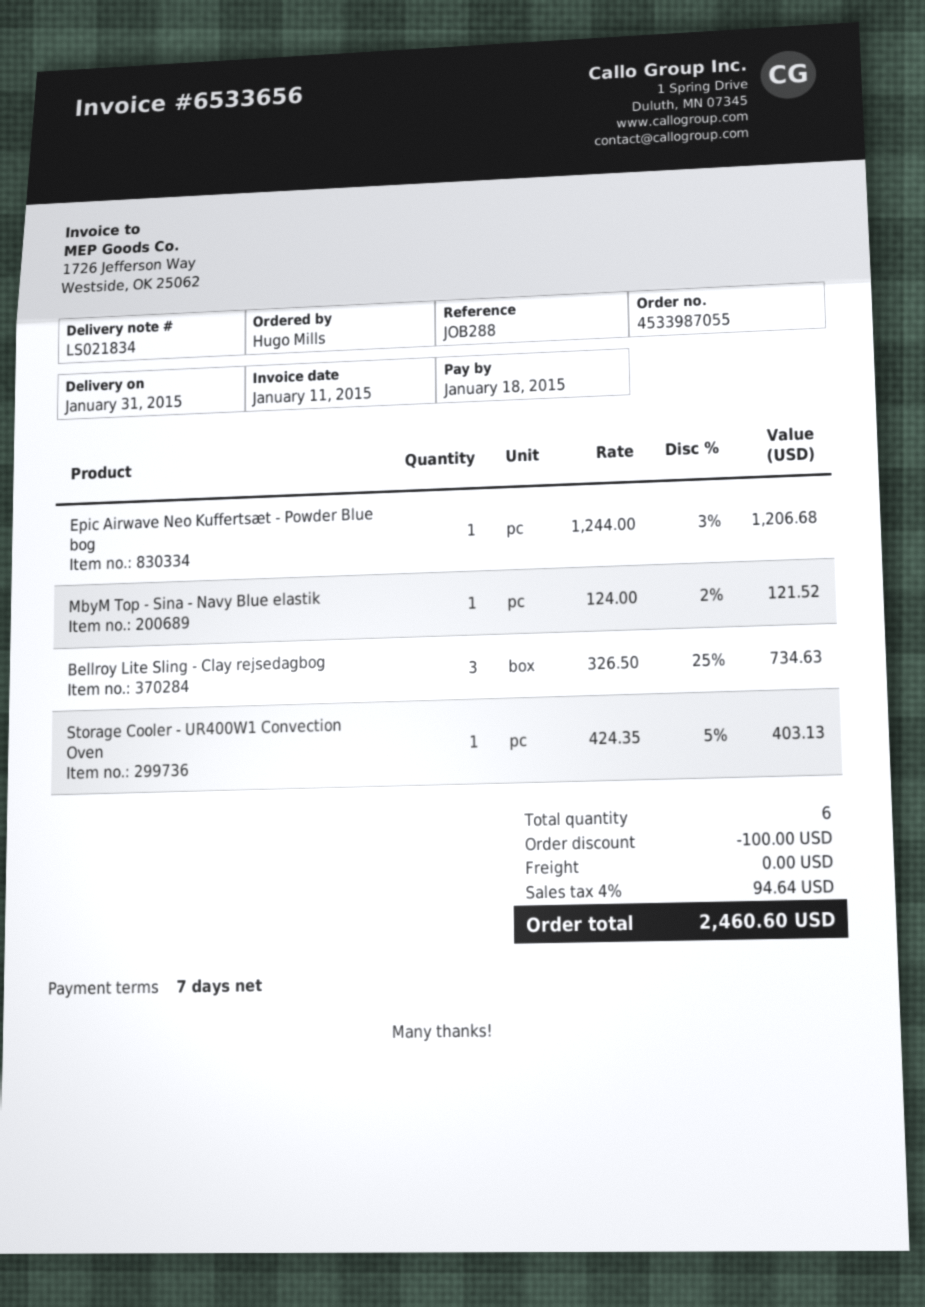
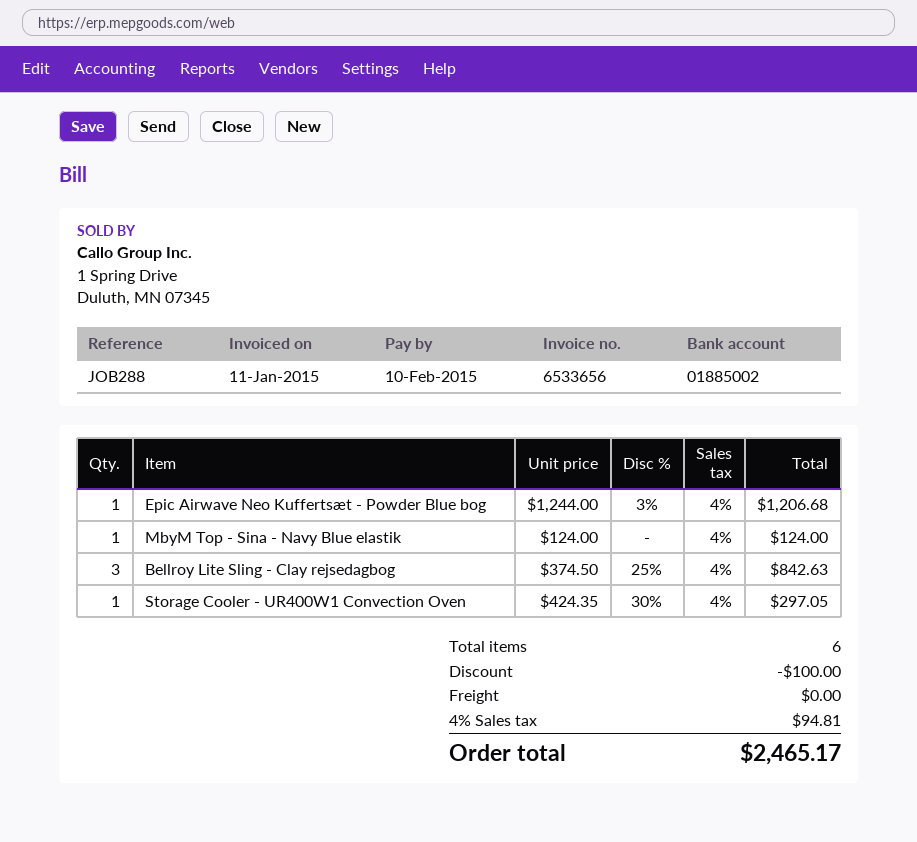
due date: 2015-01-18 -> 2015-02-10
MbyM Top - Sina - Navy Blue elastik: 1 x 124.00 - 2% = 121.52 -> 1 x 124.00 = 124.00
Bellroy Lite Sling - Clay rejsedagbog: 3 x 326.50 - 25% = 734.63 -> 3 x 374.50 - 25% = 842.63
Storage Cooler - UR400W1 Convection Oven: 1 x 424.35 - 5% = 403.13 -> 1 x 424.35 - 30% = 297.05
tax: 4% = 94.64 -> 4% = 94.81
total: 2460.60 -> 2465.17

